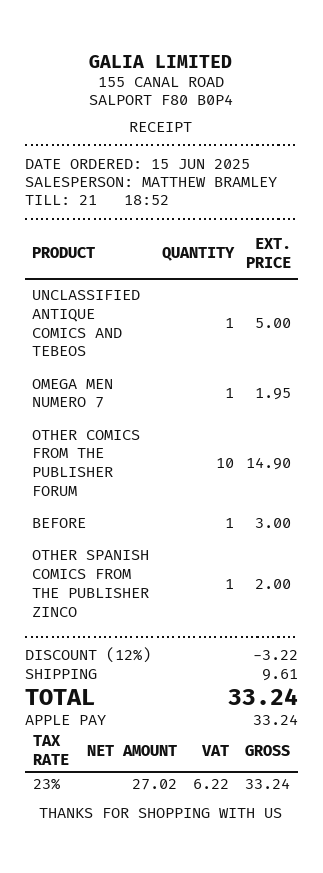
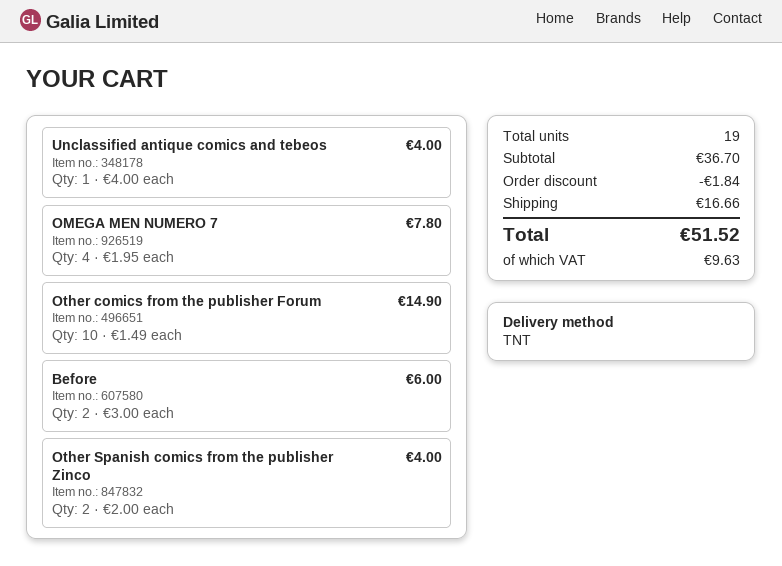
UNCLASSIFIED ANTIQUE COMICS AND TEBEOS: 1 for 5.00 -> 1 for 4.00
OMEGA MEN NUMERO 7: 1 for 1.95 -> 4 for 7.80
BEFORE: 1 for 3.00 -> 2 for 6.00
OTHER SPANISH COMICS FROM THE PUBLISHER ZINCO: 1 for 2.00 -> 2 for 4.00
discount: 3.22 -> 1.84
shipping: 9.61 -> 16.66
tax: 6.22 -> 9.63
total: 33.24 -> 51.52

